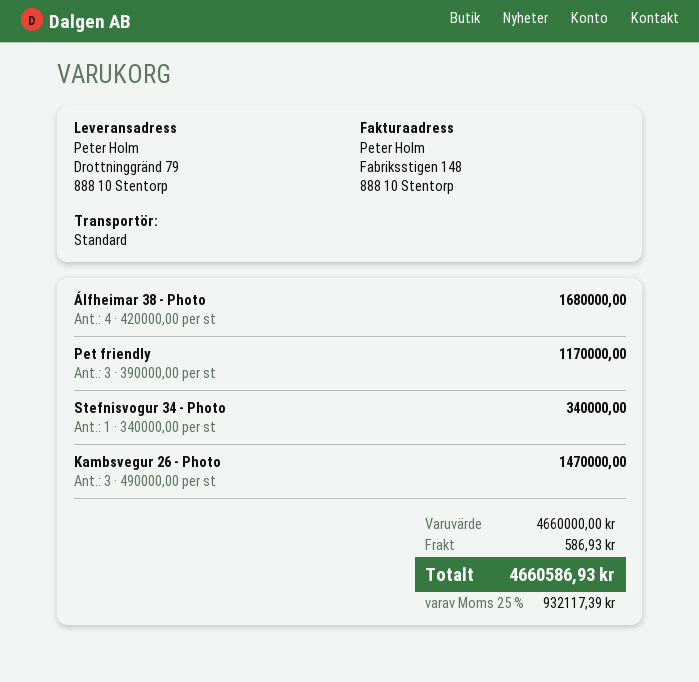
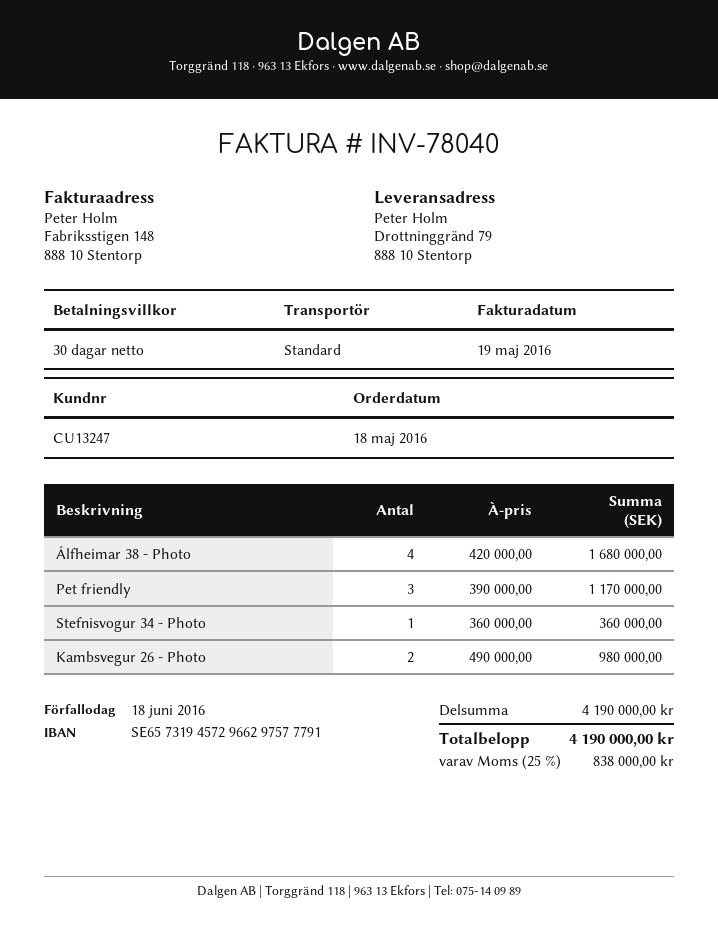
Stefnisvogur 34 - Photo: 1 x 340000.00 = 340000.00 -> 1 x 360000.00 = 360000.00
Kambsvegur 26 - Photo: 3 x 490000.00 = 1470000.00 -> 2 x 490000.00 = 980000.00
subtotal: 4660000.00 -> 4190000.00
shipping: 586.93 -> none
tax: 25% = 932117.39 -> 25% = 838000.00
total: 4660586.93 -> 4190000.00

